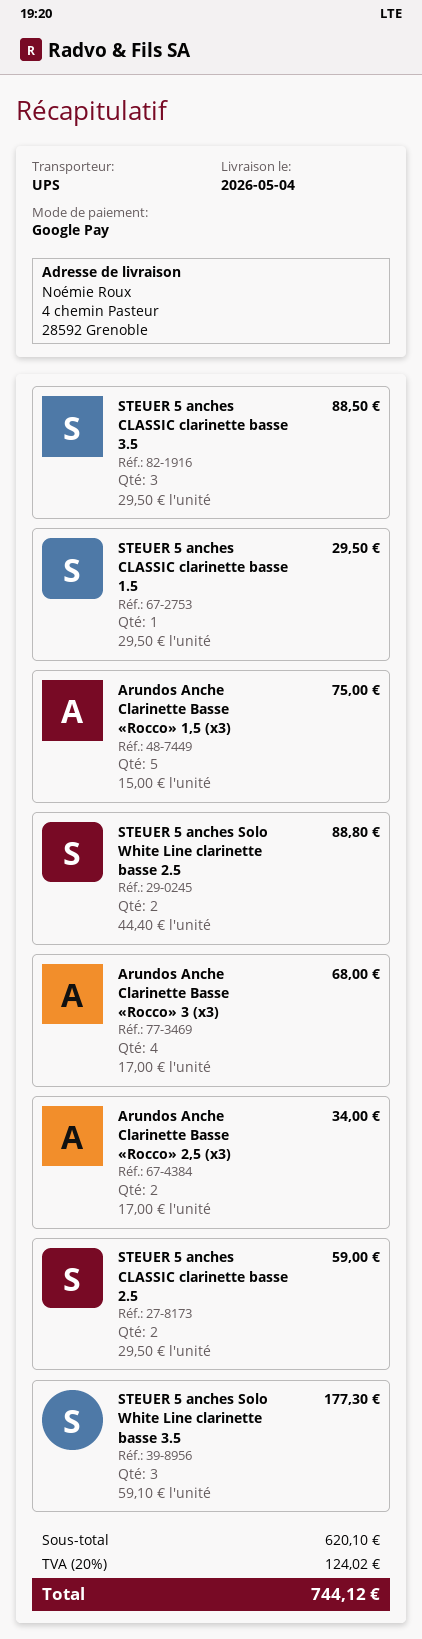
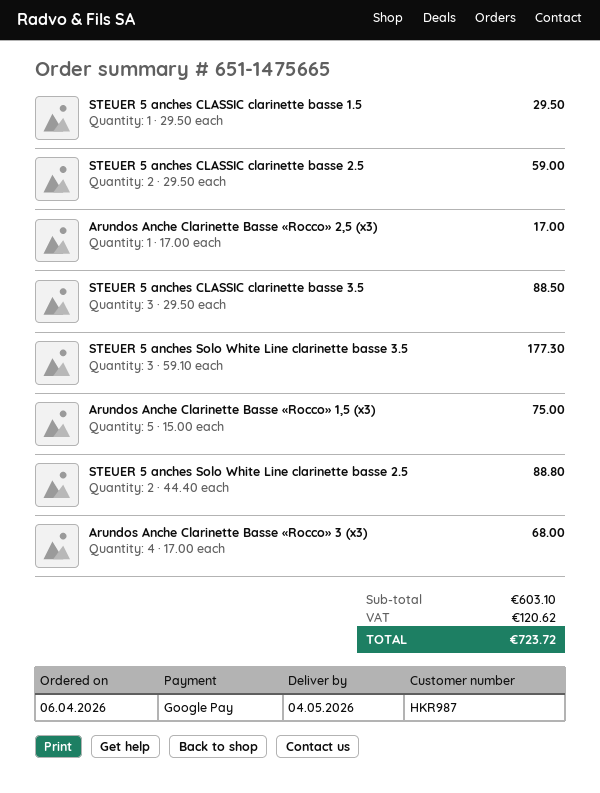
Arundos Anche Clarinette Basse «Rocco» 2,5 (x3): 2 x 17.00 = 34.00 -> 1 x 17.00 = 17.00
subtotal: 620.10 -> 603.10
tax: 124.02 -> 120.62
total: 744.12 -> 723.72

